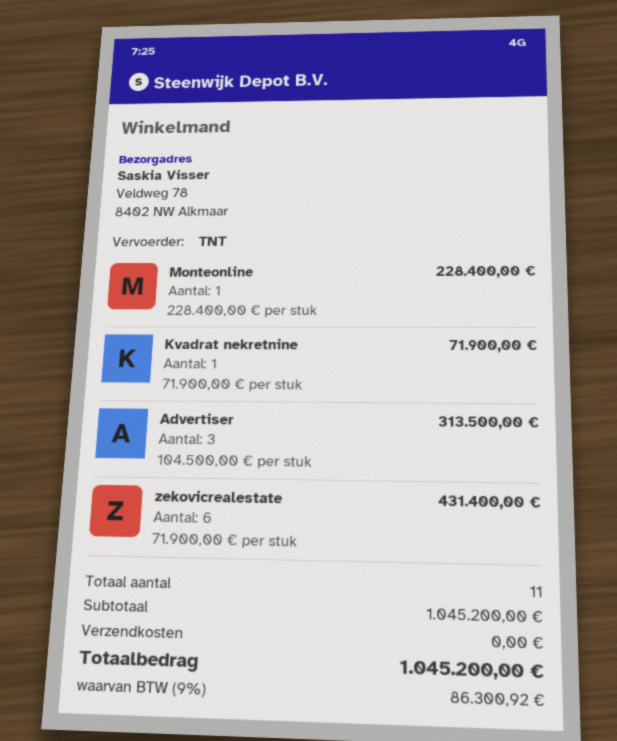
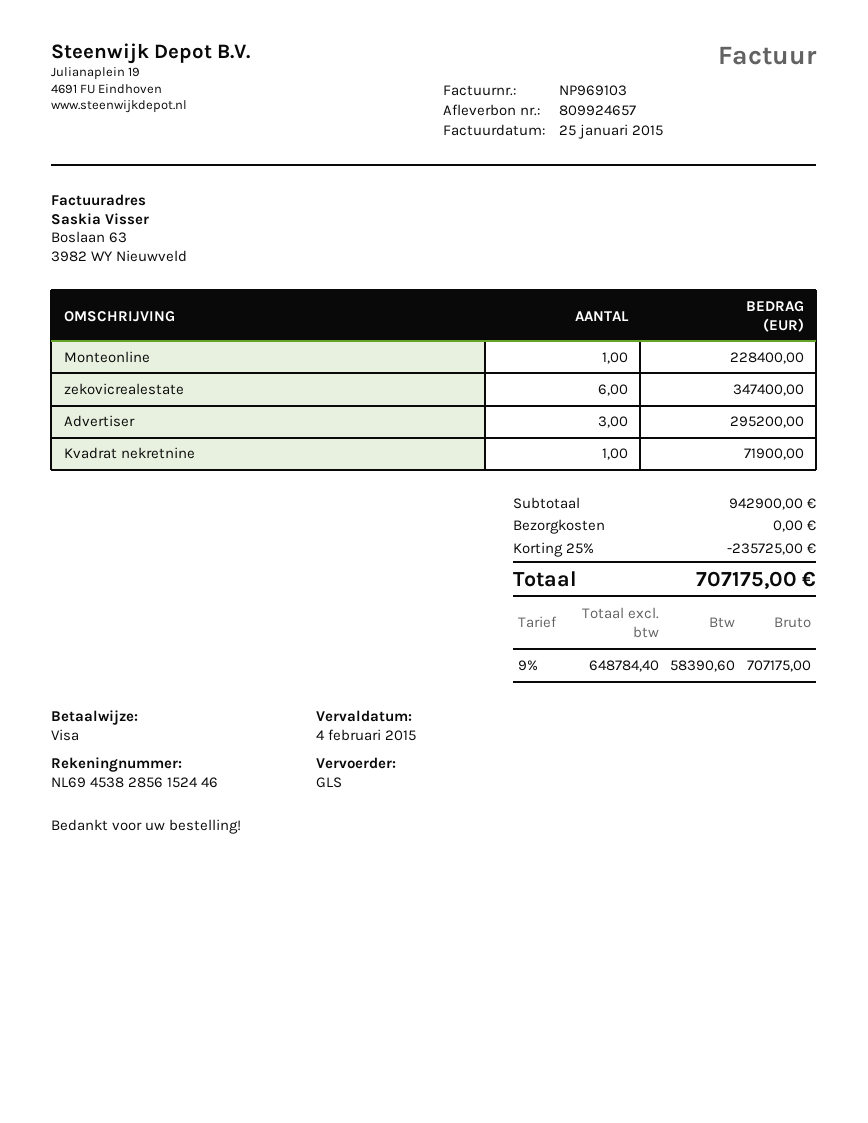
shipping method: TNT -> GLS
Advertiser: 3 for 313500.00 -> 3 for 295200.00
zekovicrealestate: 6 for 431400.00 -> 6 for 347400.00
subtotal: 1045200.00 -> 942900.00
discount: none -> 25% = 235725.00
tax: 9% = 86300.92 -> 9% = 58390.60
total: 1045200.00 -> 707175.00

